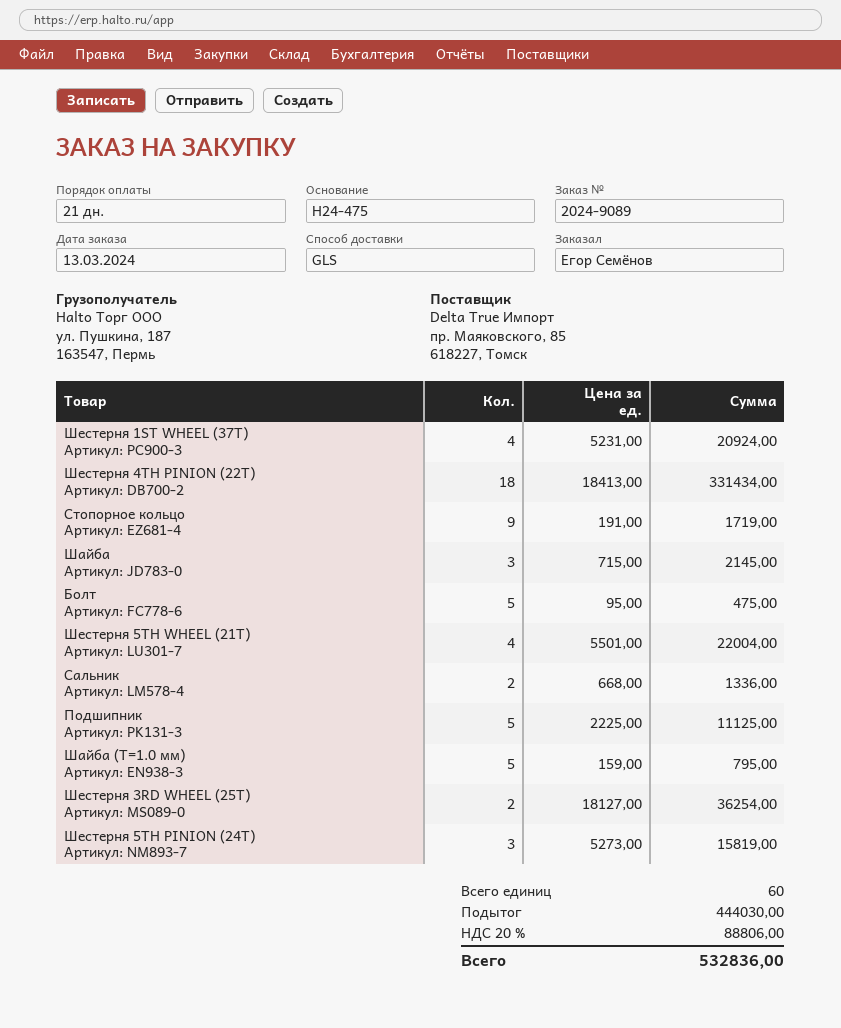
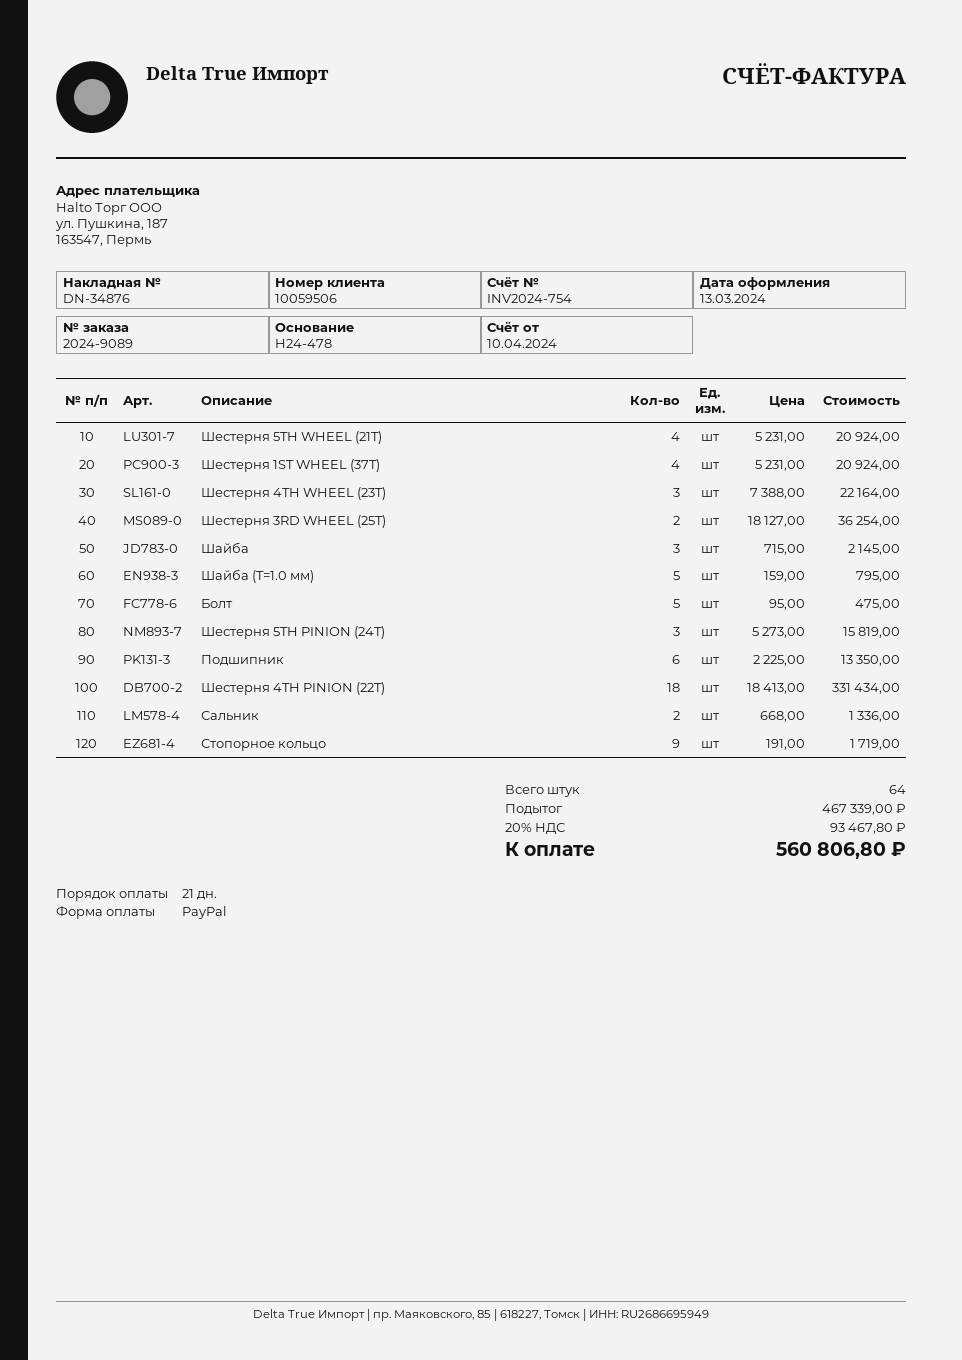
reference: H24-475 -> H24-478
Шестерня 5TH WHEEL (21T): 4 x 5501.00 = 22004.00 -> 4 x 5231.00 = 20924.00
Подшипник: 5 x 2225.00 = 11125.00 -> 6 x 2225.00 = 13350.00
Шестерня 4TH WHEEL (23T): none -> 3 x 7388.00 = 22164.00
total quantity: 60 -> 64
subtotal: 444030.00 -> 467339.00
tax: 20% = 88806.00 -> 20% = 93467.80
total: 532836.00 -> 560806.80

